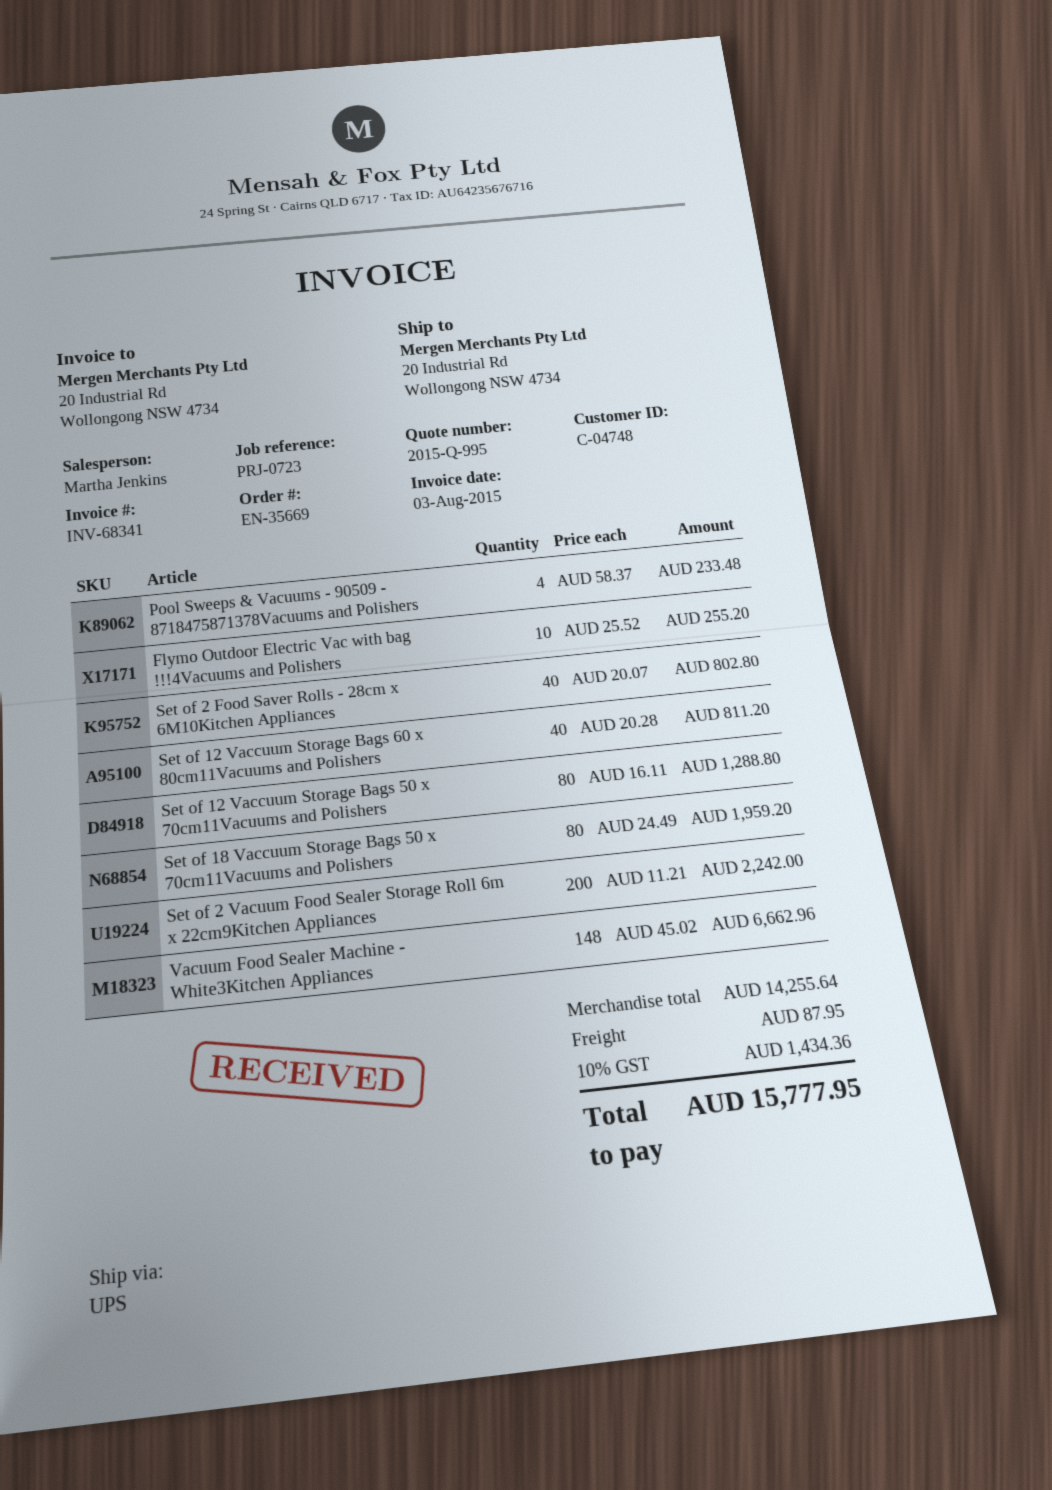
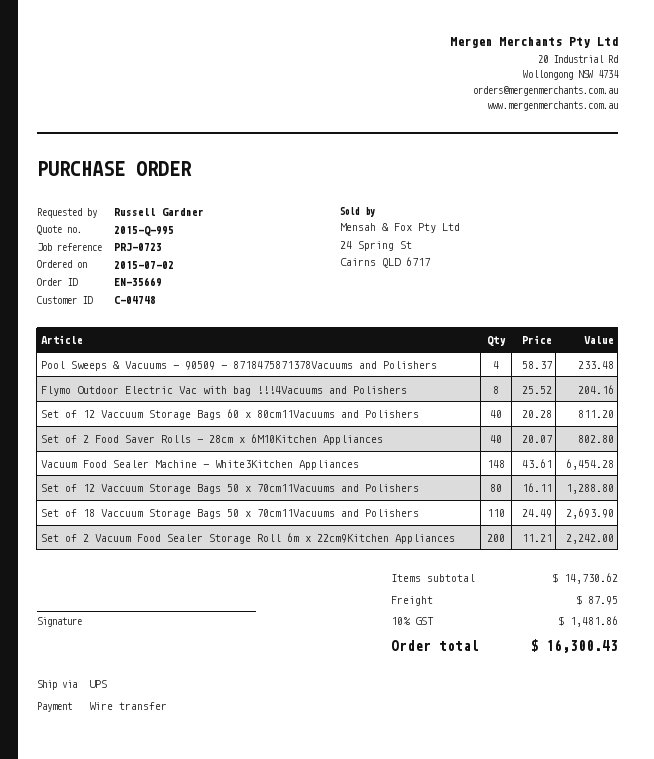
Flymo Outdoor Electric Vac with bag !!!4Vacuums and Polishers: 10 x 25.52 = 255.20 -> 8 x 25.52 = 204.16
Set of 18 Vaccuum Storage Bags 50 x 70cm11Vacuums and Polishers: 80 x 24.49 = 1959.20 -> 110 x 24.49 = 2693.90
Vacuum Food Sealer Machine - White3Kitchen Appliances: 148 x 45.02 = 6662.96 -> 148 x 43.61 = 6454.28
subtotal: 14255.64 -> 14730.62
tax: 10% = 1434.36 -> 10% = 1481.86
total: 15777.95 -> 16300.43

